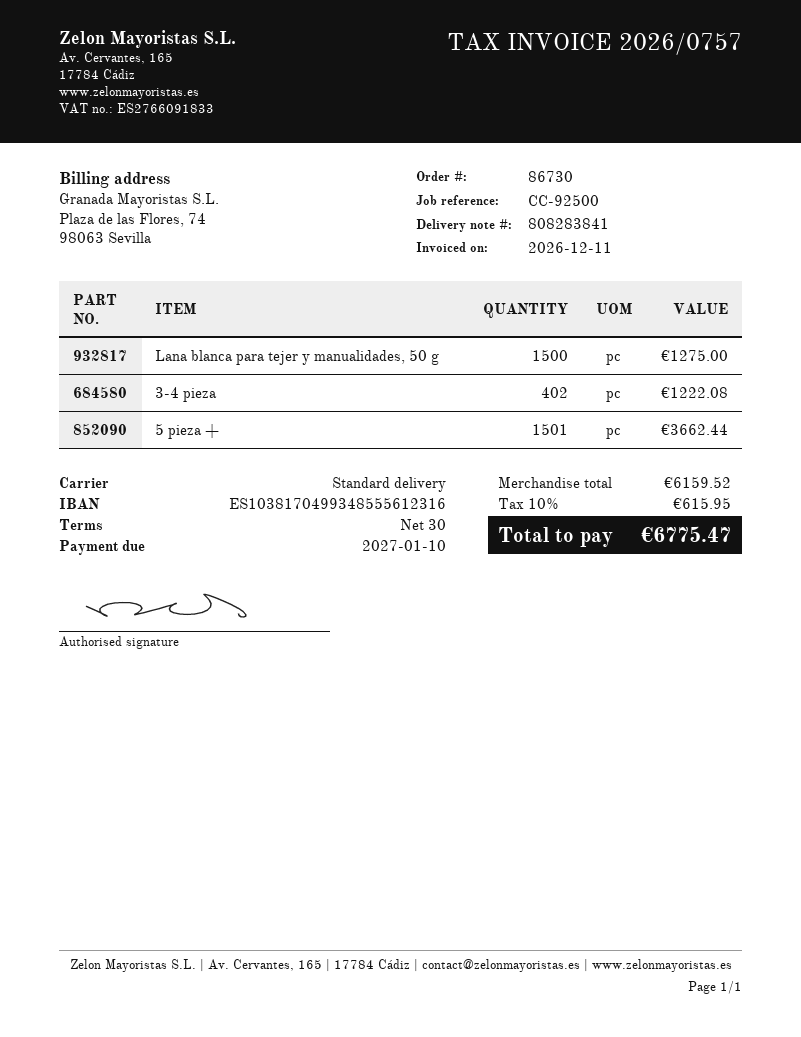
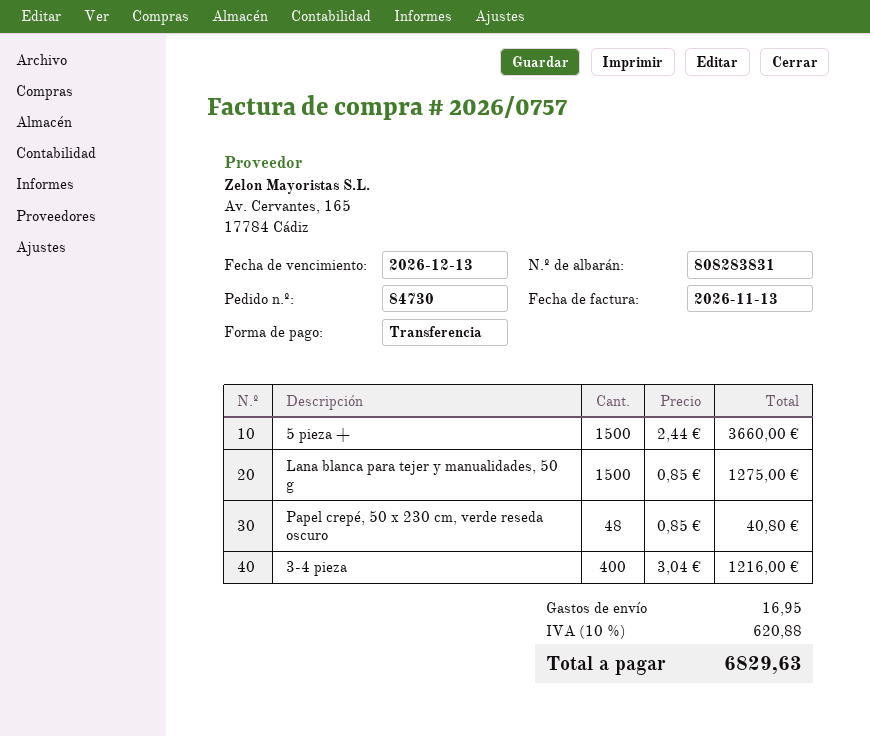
order number: 86730 -> 84730
delivery note number: 808283841 -> 808283831
invoice date: 2026-12-11 -> 2026-11-13
due date: 2027-01-10 -> 2026-12-13
3-4 pieza: 402 for 1222.08 -> 400 for 1216.00
5 pieza +: 1501 for 3662.44 -> 1500 for 3660.00
Papel crepé, 50 x 230 cm, verde reseda oscuro: none -> 48 for 40.80
shipping: none -> 16.95
tax: 10% = 615.95 -> 10% = 620.88
total: 6775.47 -> 6829.63

